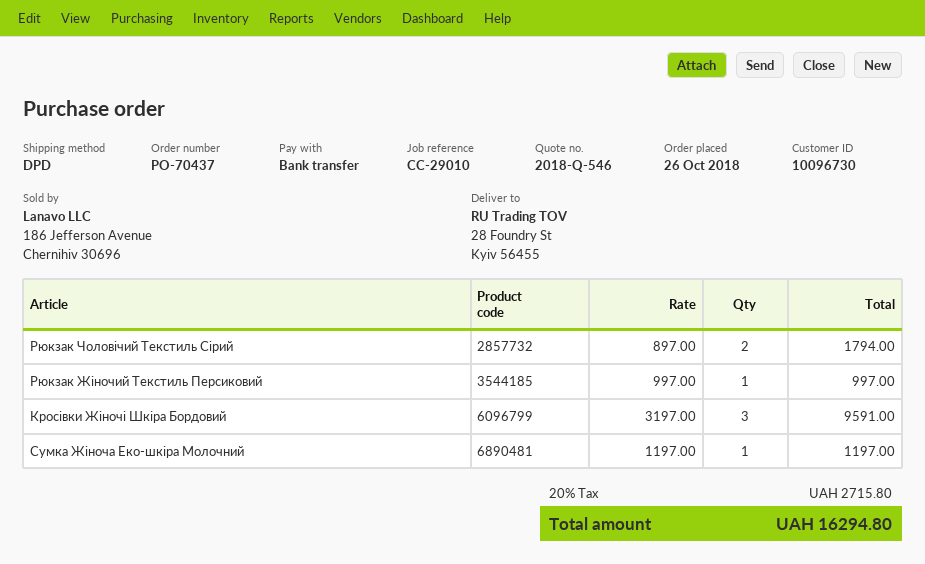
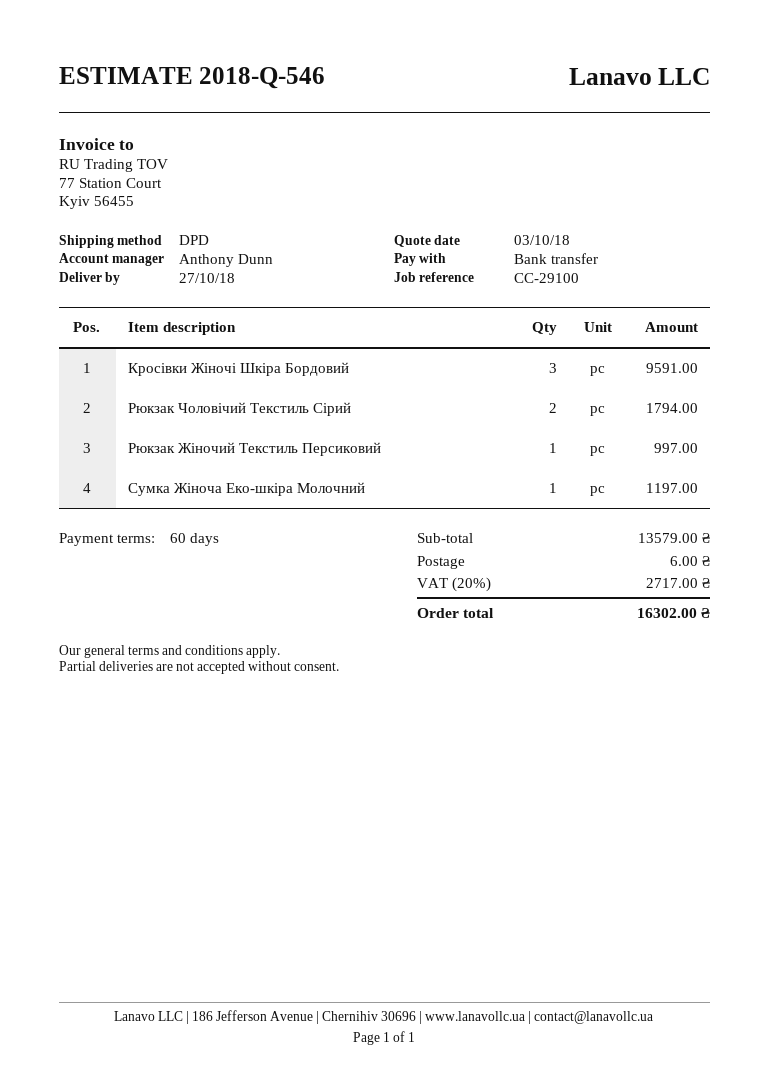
reference: CC-29010 -> CC-29100
shipping: none -> 6.00
tax: 20% = 2715.80 -> 20% = 2717.00
total: 16294.80 -> 16302.00

